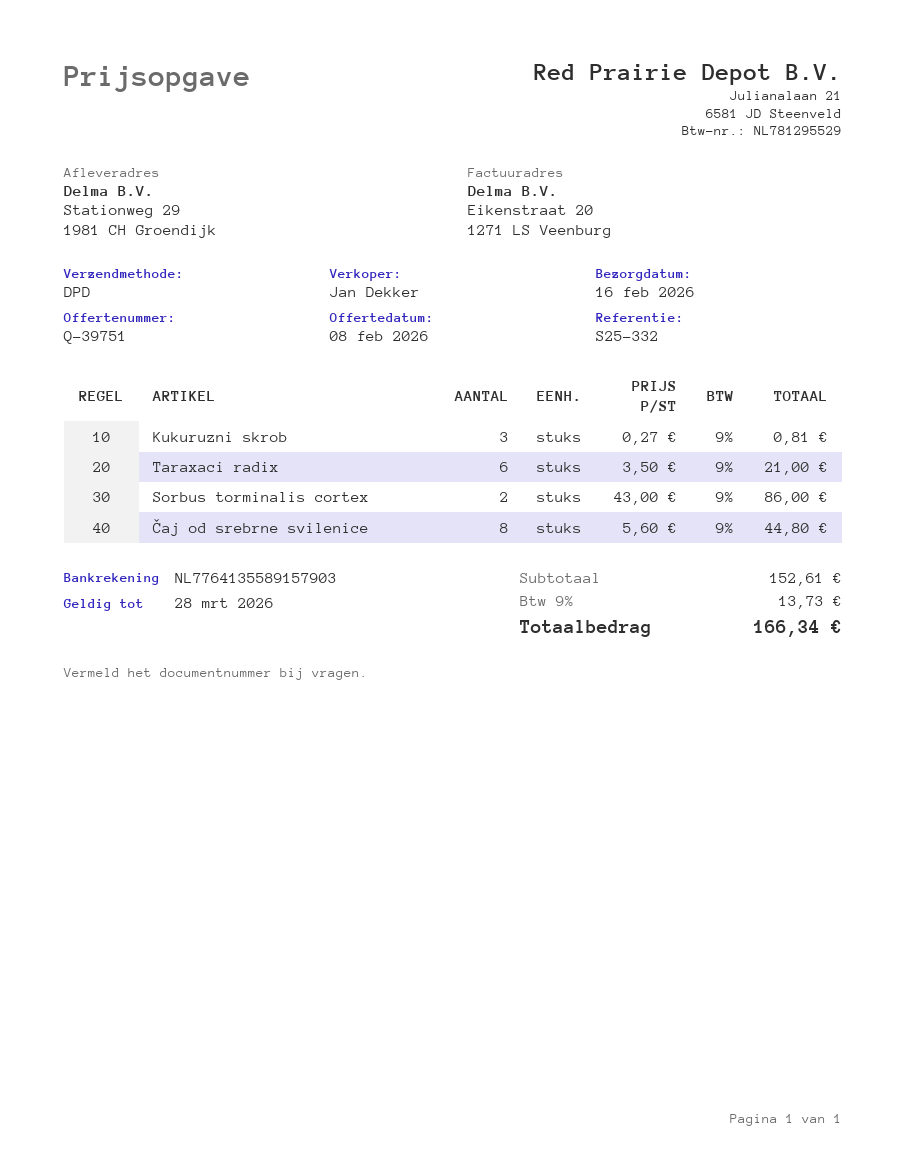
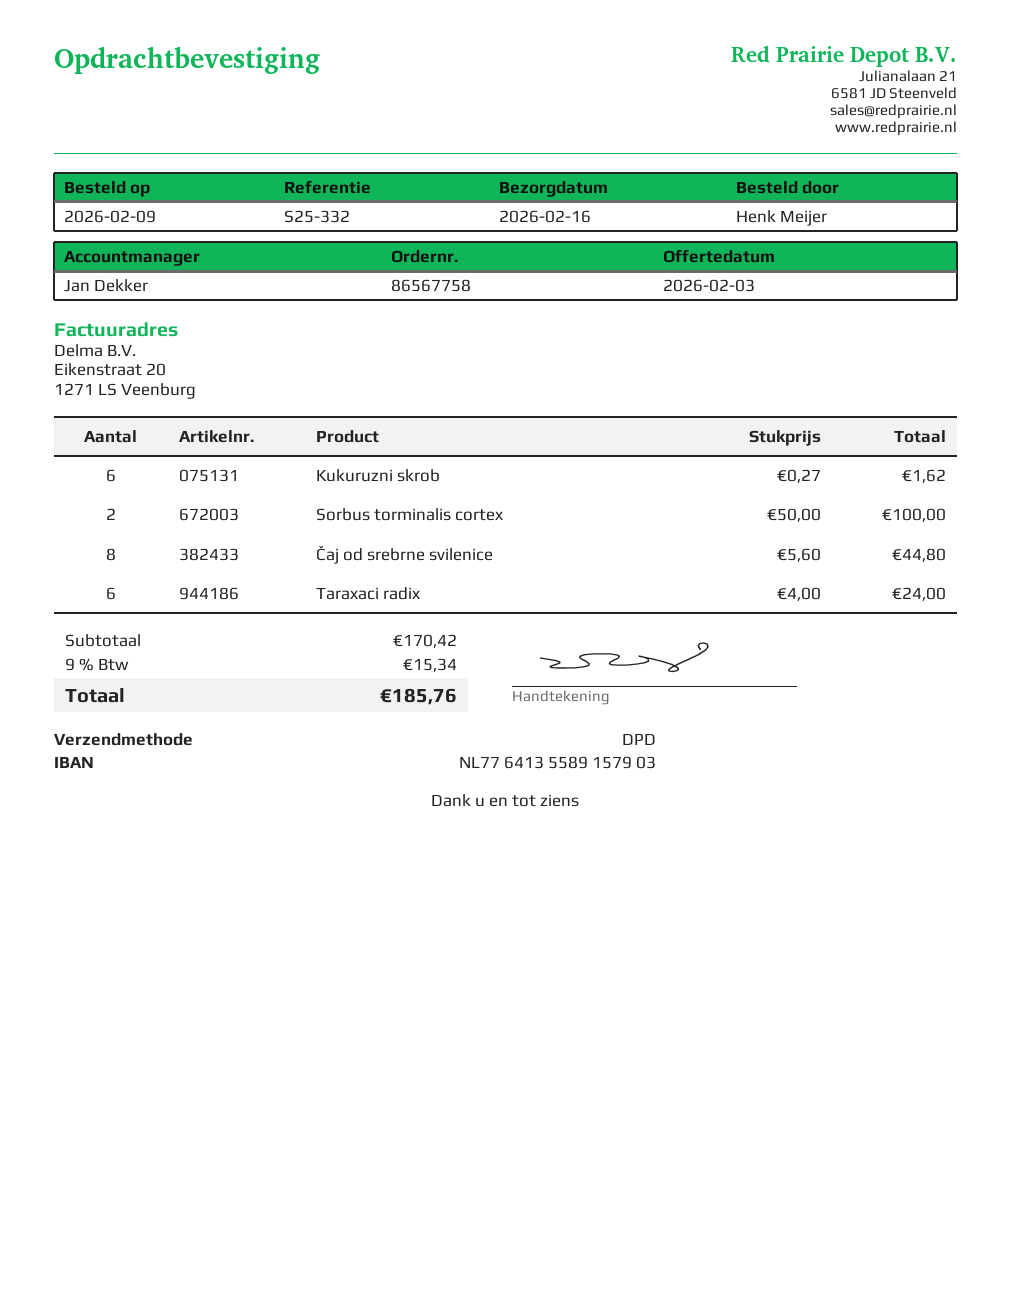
quote date: 2026-02-08 -> 2026-02-03
Kukuruzni skrob: 3 x 0.27 = 0.81 -> 6 x 0.27 = 1.62
Taraxaci radix: 6 x 3.50 = 21.00 -> 6 x 4.00 = 24.00
Sorbus torminalis cortex: 2 x 43.00 = 86.00 -> 2 x 50.00 = 100.00
subtotal: 152.61 -> 170.42
tax: 9% = 13.73 -> 9% = 15.34
total: 166.34 -> 185.76

